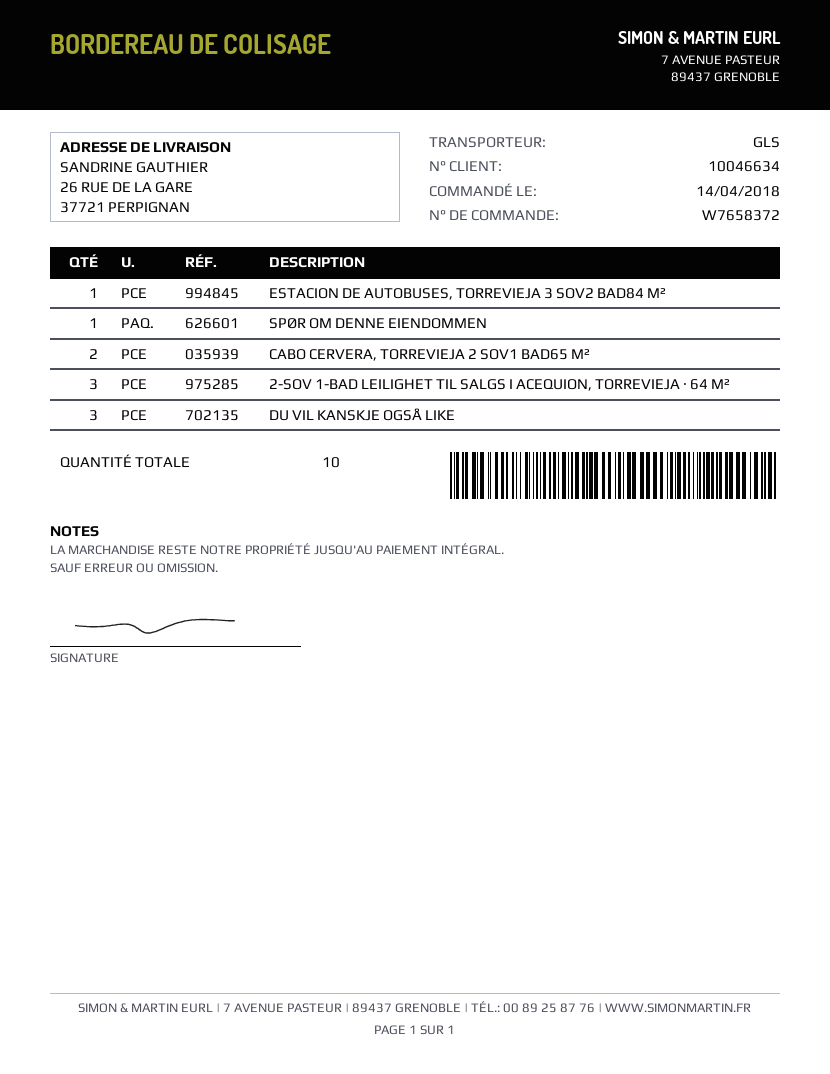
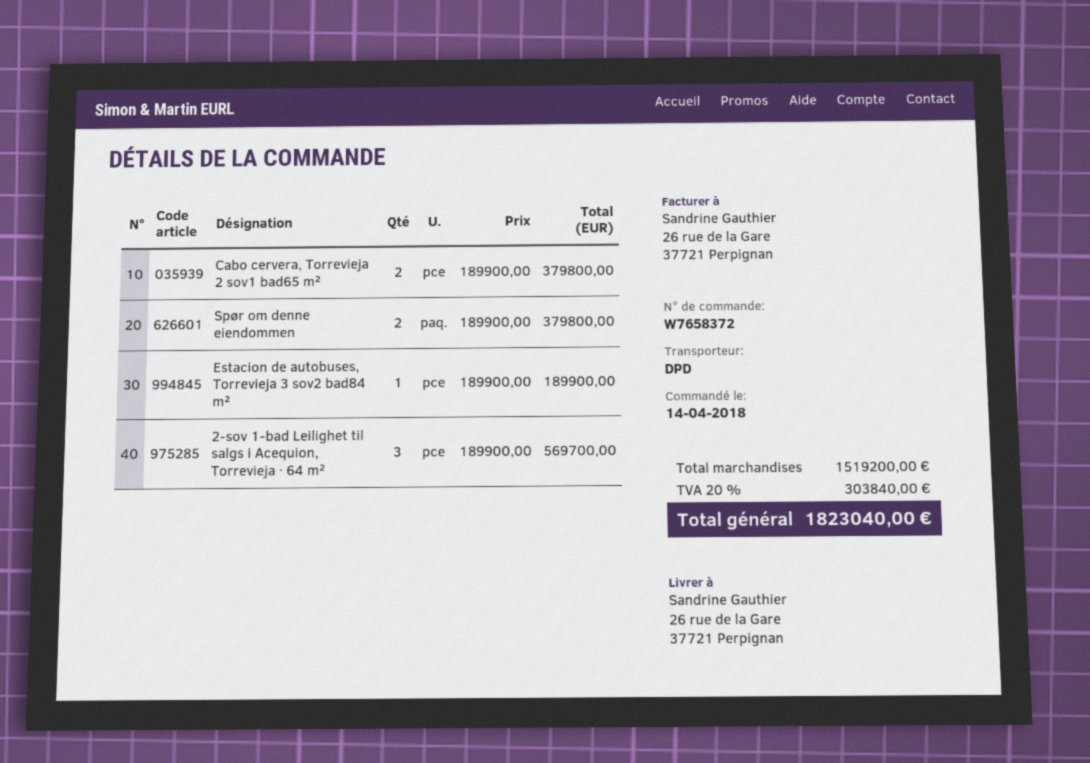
shipping method: GLS -> DPD
SPØR OM DENNE EIENDOMMEN: 1 -> 2
DU VIL KANSKJE OGSÅ LIKE: 3 -> none

